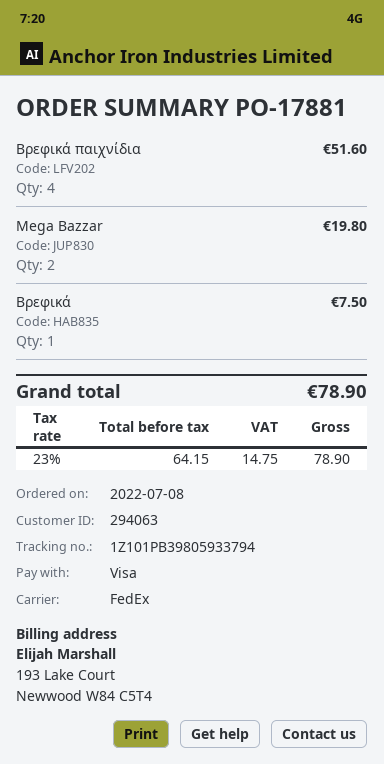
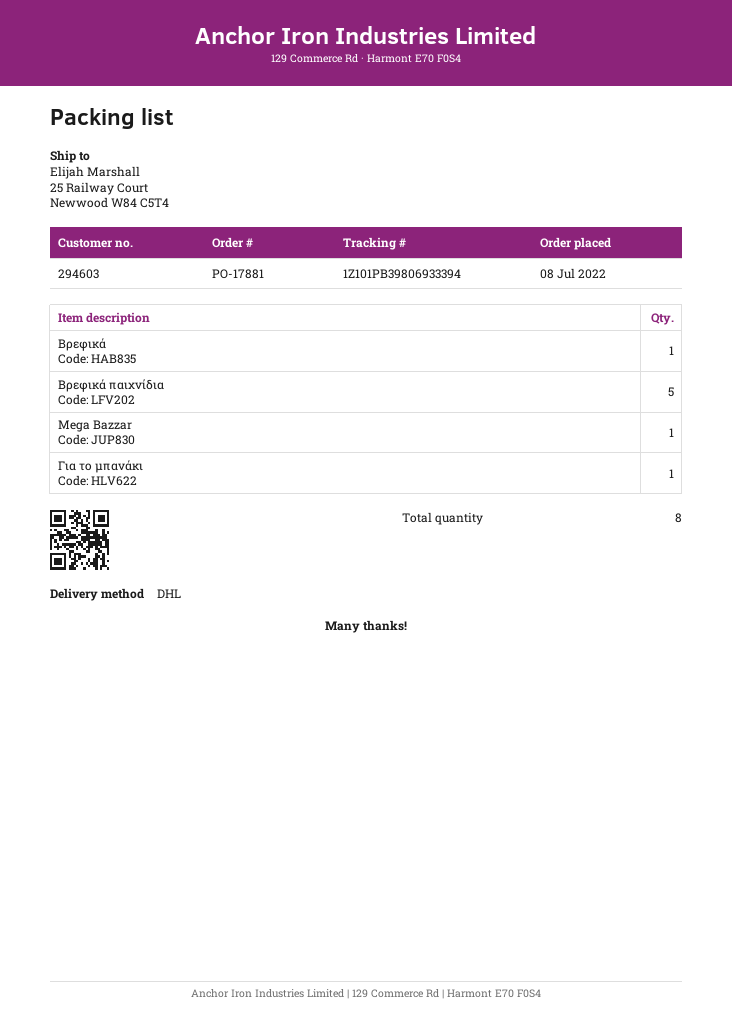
customer number: 294063 -> 294603
shipping method: FedEx -> DHL
tracking number: 1Z101PB39805933794 -> 1Z101PB39806933394
Βρεφικά παιχνίδια: 4 -> 5
Mega Bazzar: 2 -> 1
Για το μπανάκι: none -> 1

